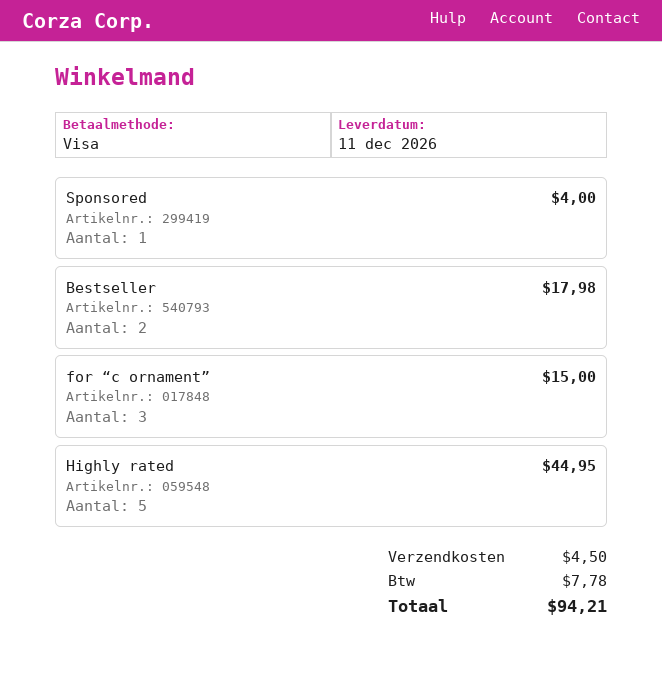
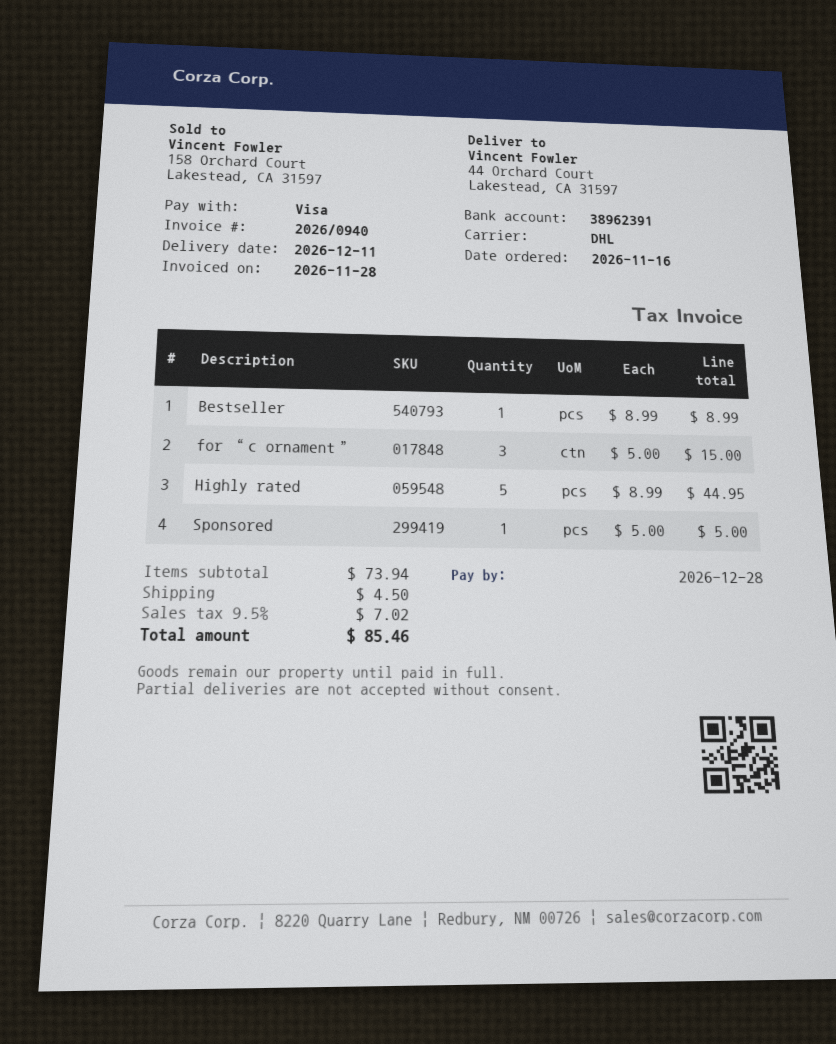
Sponsored: 1 for 4.00 -> 1 for 5.00
Bestseller: 2 for 17.98 -> 1 for 8.99
tax: 7.78 -> 7.02
total: 94.21 -> 85.46

